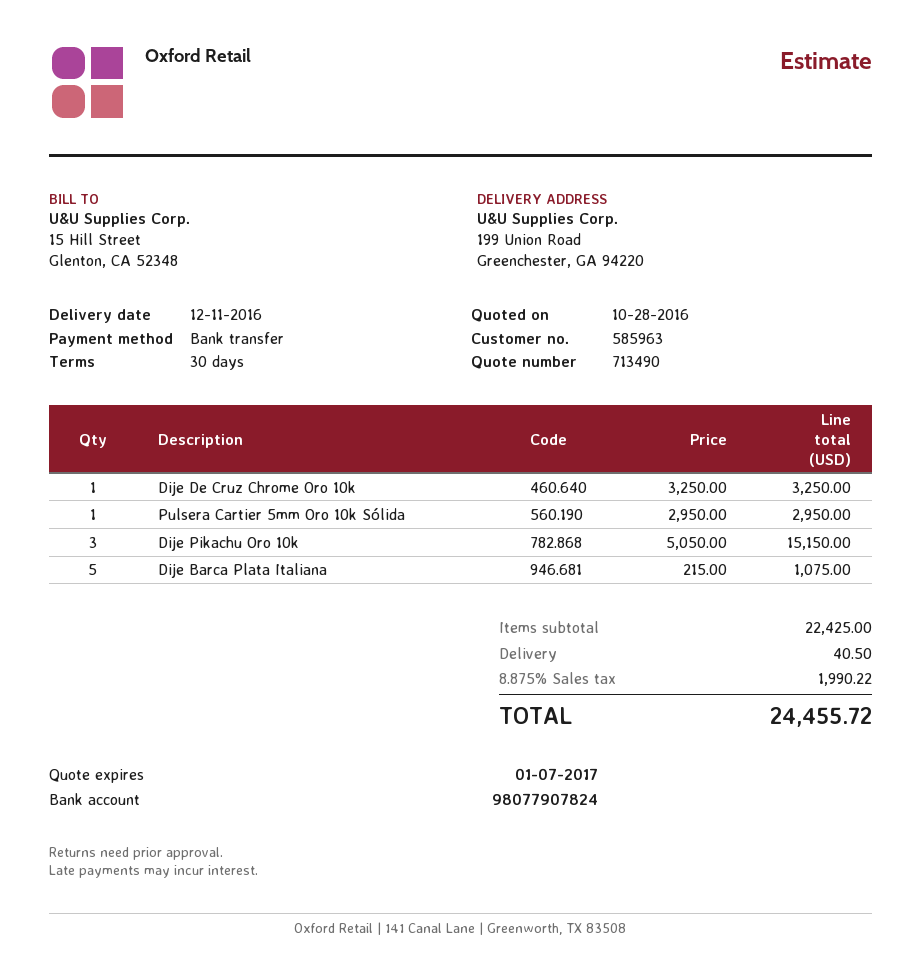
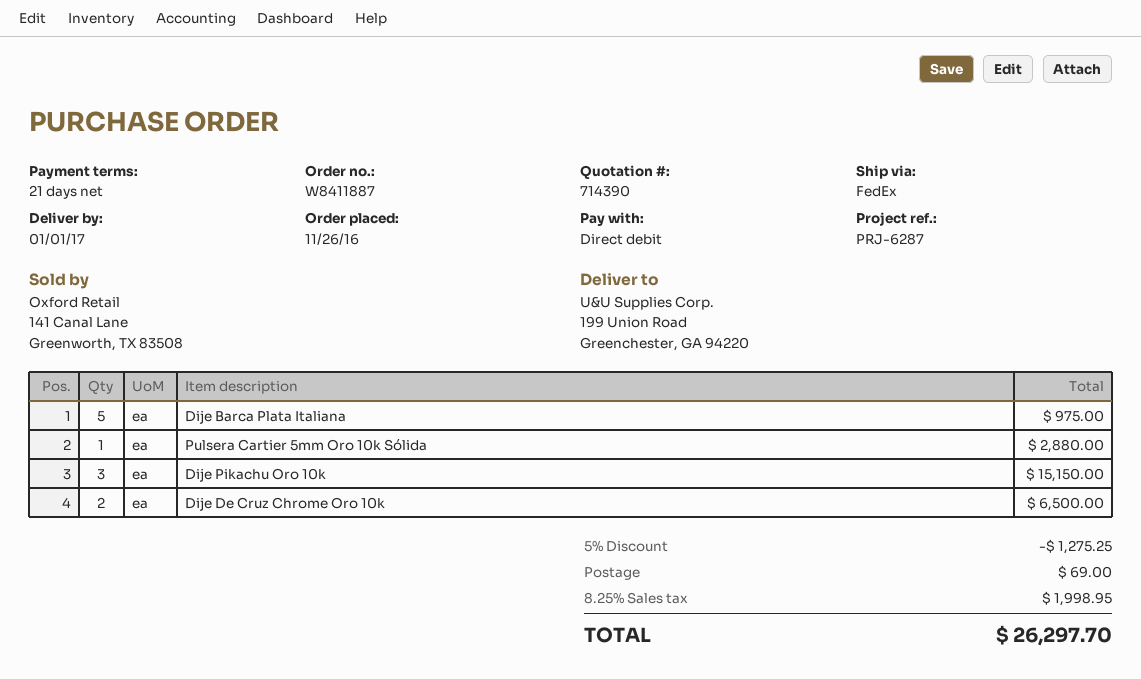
quote number: 713490 -> 714390
delivery date: 2016-12-11 -> 2017-01-01
payment terms: 30 days -> 21 days
payment method: bank transfer -> direct debit
Dije De Cruz Chrome Oro 10k: 1 for 3250.00 -> 2 for 6500.00
Pulsera Cartier 5mm Oro 10k Sólida: 1 for 2950.00 -> 1 for 2880.00
Dije Barca Plata Italiana: 5 for 1075.00 -> 5 for 975.00
discount: none -> 5% = 1275.25
shipping: 40.50 -> 69.00
tax: 8.875% = 1990.22 -> 8.25% = 1998.95
total: 24455.72 -> 26297.70

